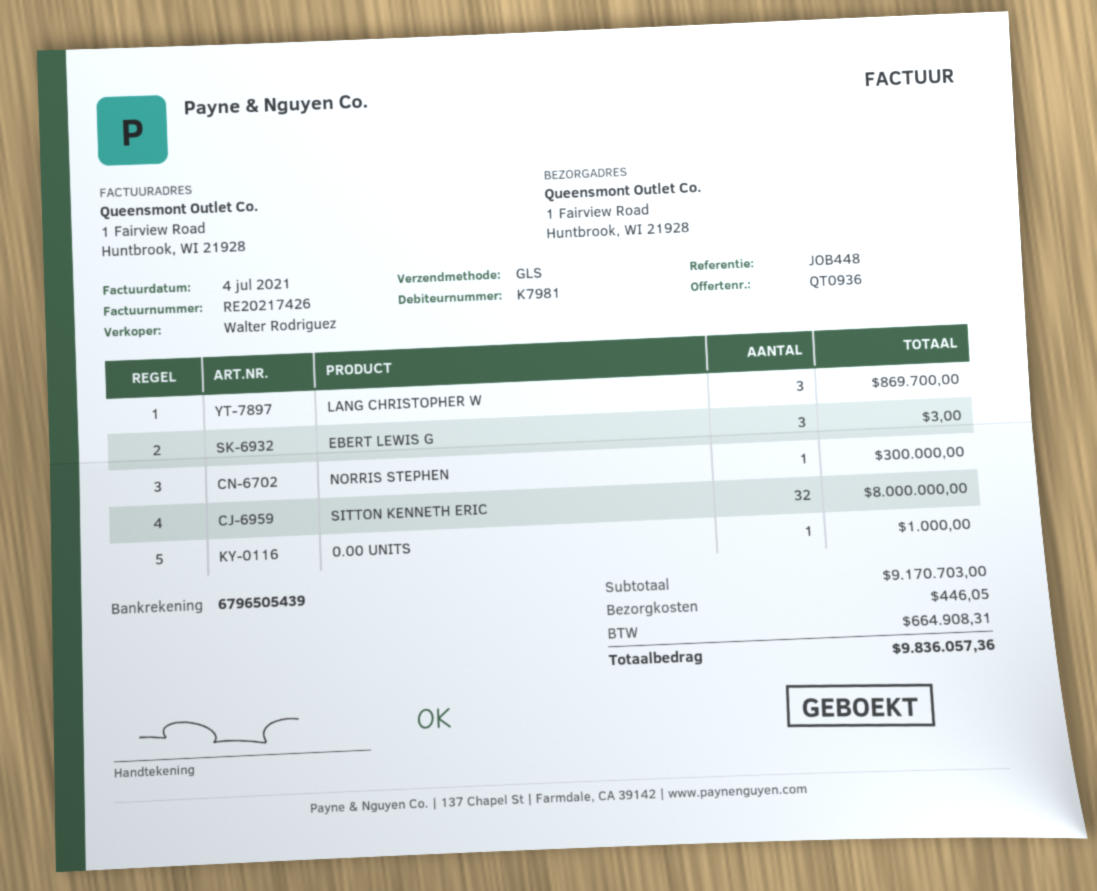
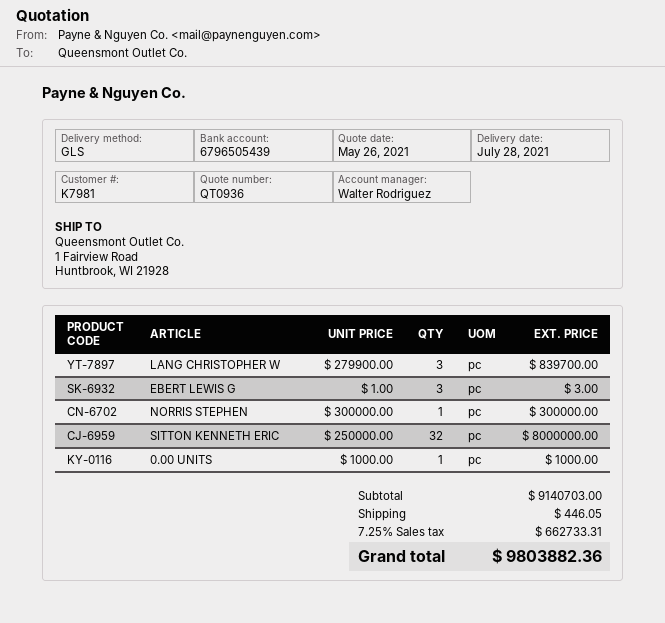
LANG CHRISTOPHER W: 3 for 869700.00 -> 3 for 839700.00
subtotal: 9170703.00 -> 9140703.00
tax: 664908.31 -> 662733.31
total: 9836057.36 -> 9803882.36

